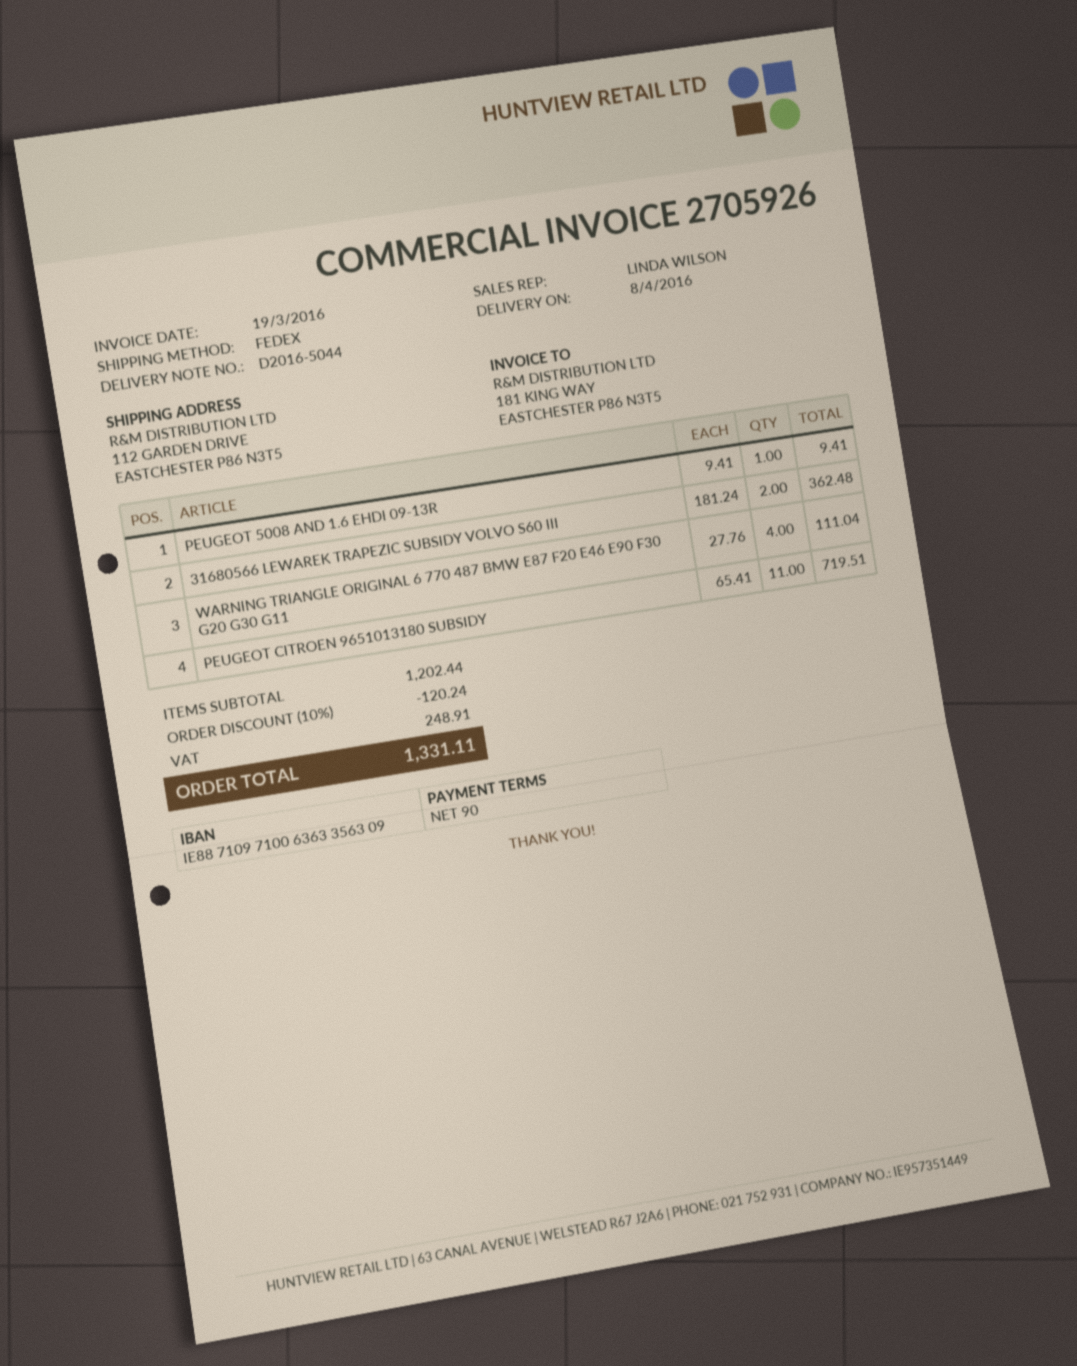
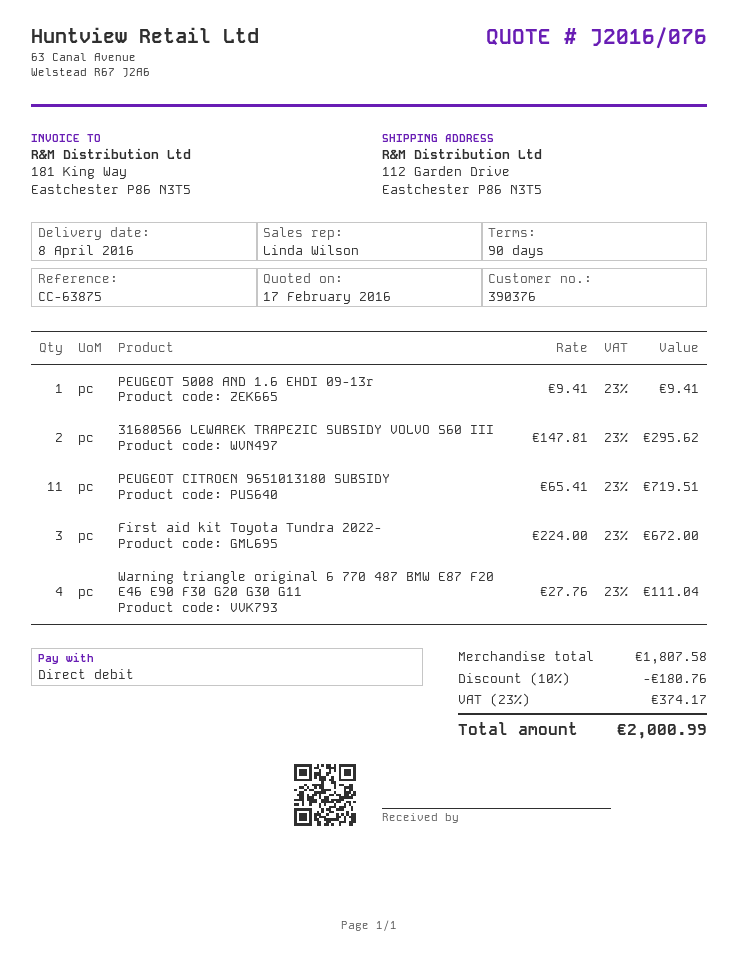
31680566 LEWAREK TRAPEZIC SUBSIDY VOLVO S60 III: 2 x 181.24 = 362.48 -> 2 x 147.81 = 295.62
First aid kit Toyota Tundra 2022-: none -> 3 x 224.00 = 672.00
subtotal: 1202.44 -> 1807.58
discount: 10% = 120.24 -> 10% = 180.76
tax: 248.91 -> 374.17
total: 1331.11 -> 2000.99

